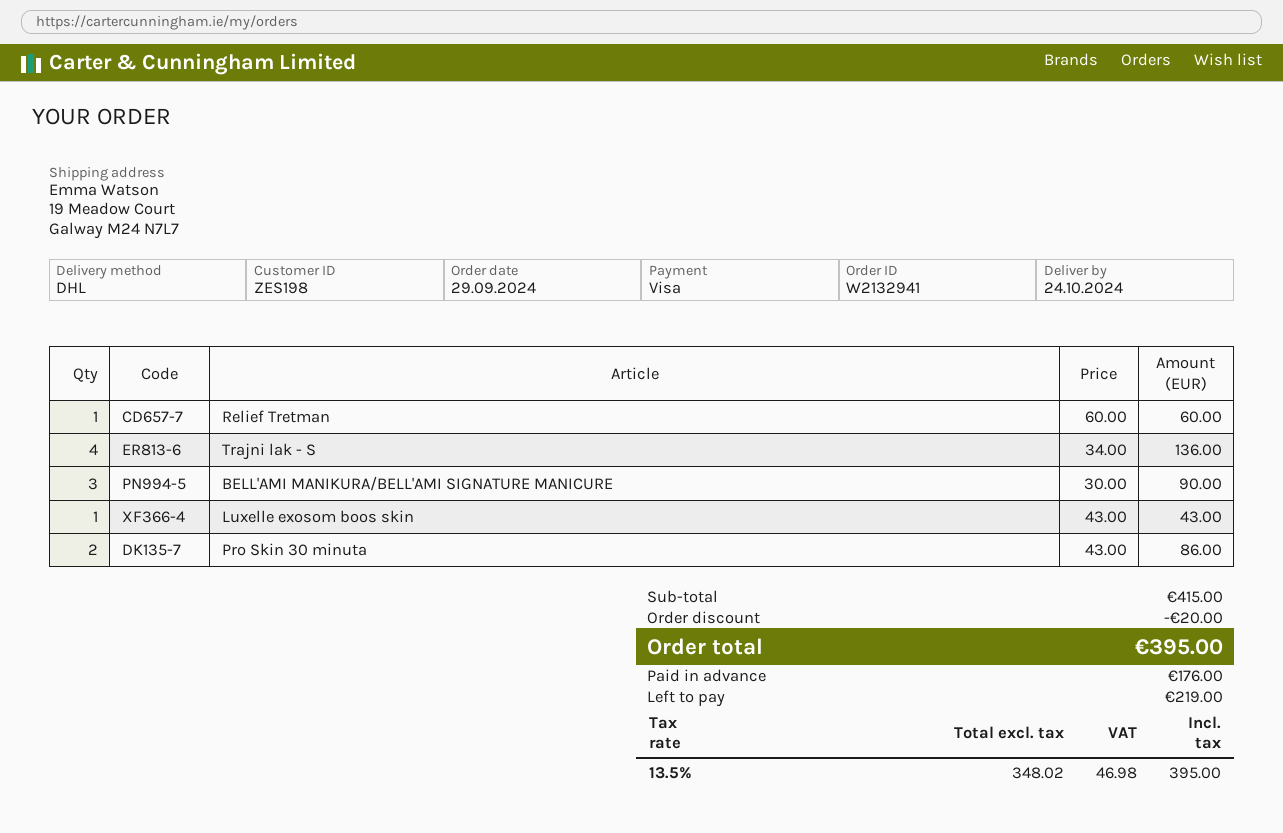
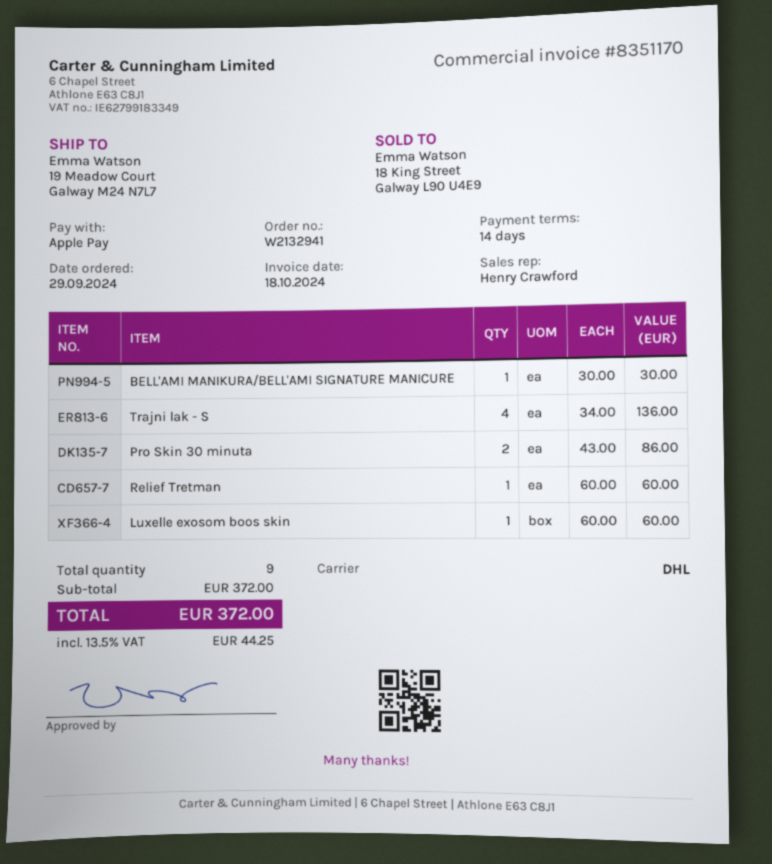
payment method: Visa -> Apple Pay
BELL'AMI MANIKURA/BELL'AMI SIGNATURE MANICURE: 3 x 30.00 = 90.00 -> 1 x 30.00 = 30.00
Luxelle exosom boos skin: 1 x 43.00 = 43.00 -> 1 x 60.00 = 60.00
subtotal: 415.00 -> 372.00
discount: 20.00 -> none
tax: 13.5% = 46.98 -> 13.5% = 44.25
total: 395.00 -> 372.00

